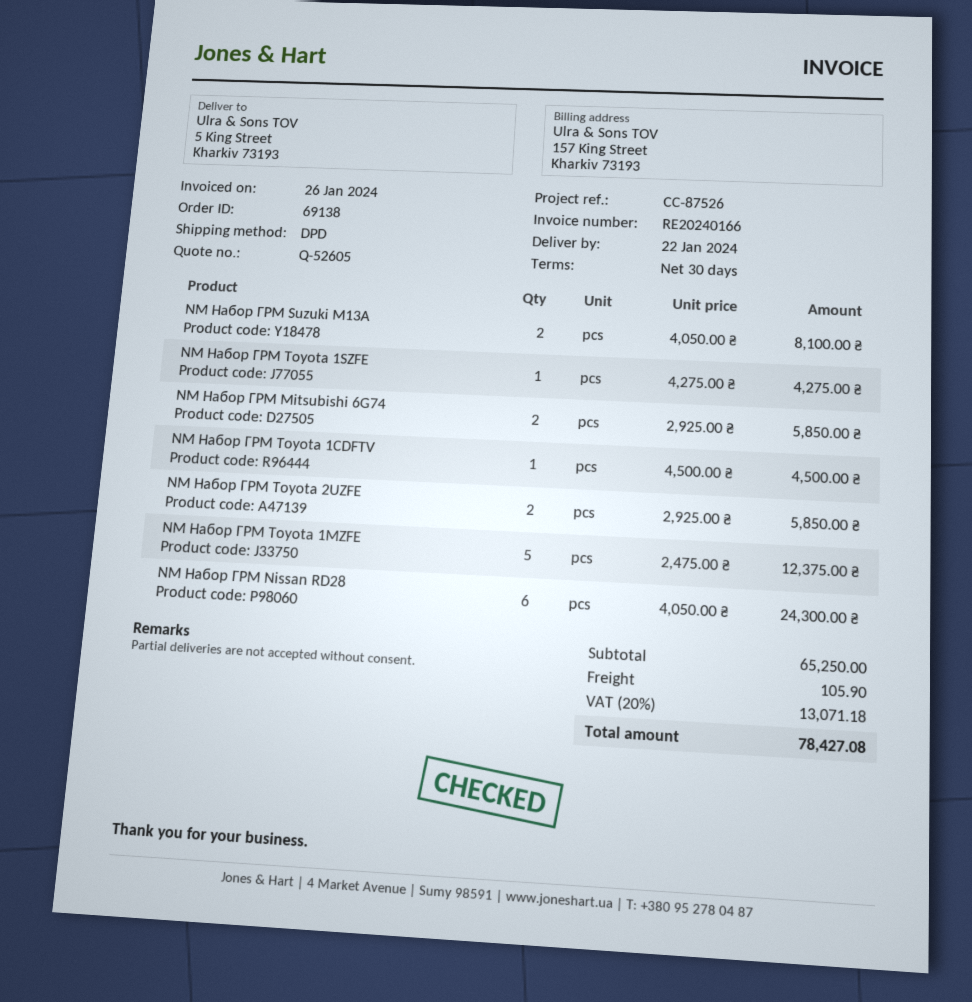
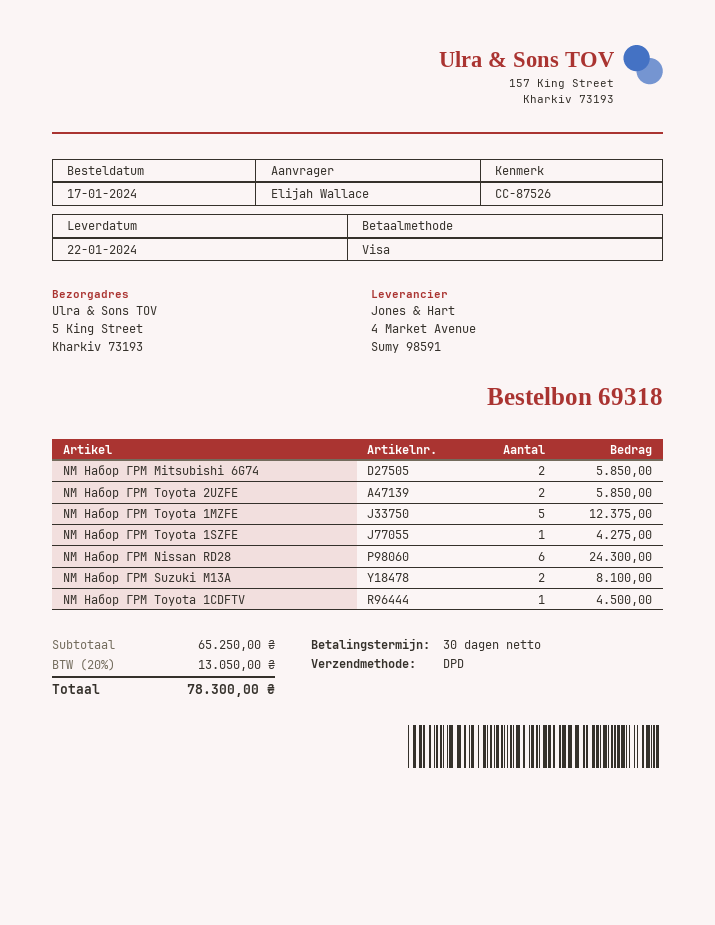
order number: 69138 -> 69318
shipping: 105.90 -> none
tax: 20% = 13071.18 -> 20% = 13050.00
total: 78427.08 -> 78300.00

